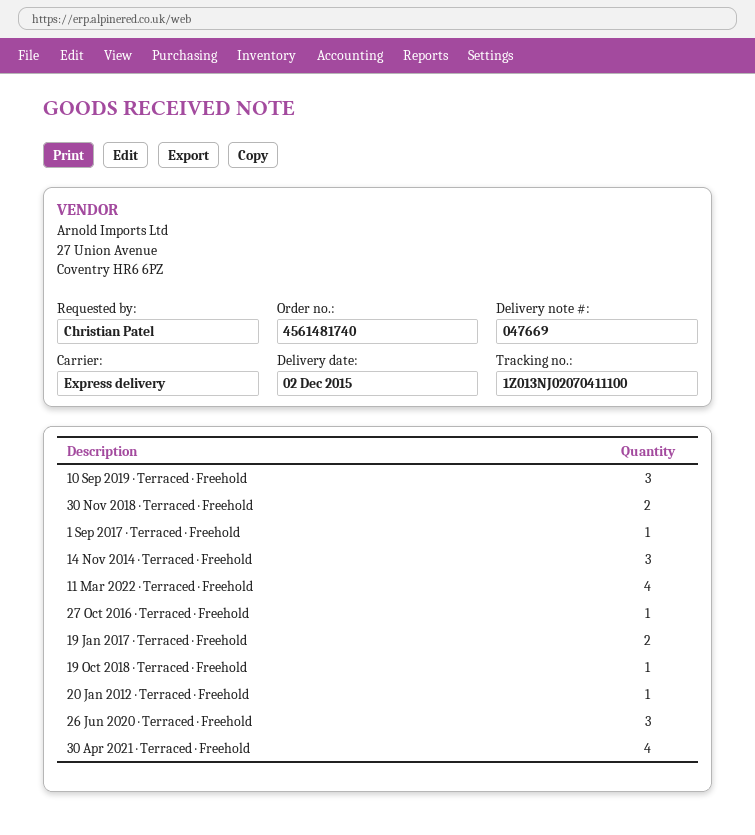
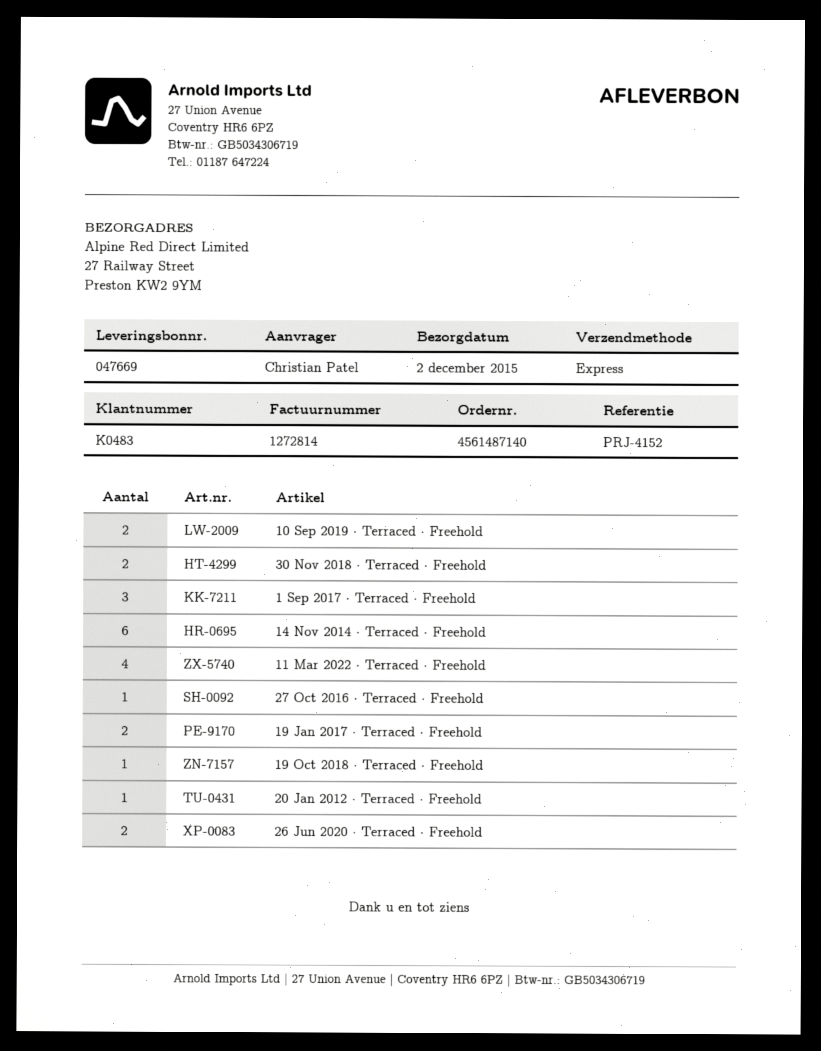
order number: 4561481740 -> 4561487140
10 Sep 2019 · Terraced · Freehold: 3 -> 2
1 Sep 2017 · Terraced · Freehold: 1 -> 3
14 Nov 2014 · Terraced · Freehold: 3 -> 6
26 Jun 2020 · Terraced · Freehold: 3 -> 2
30 Apr 2021 · Terraced · Freehold: 4 -> none

